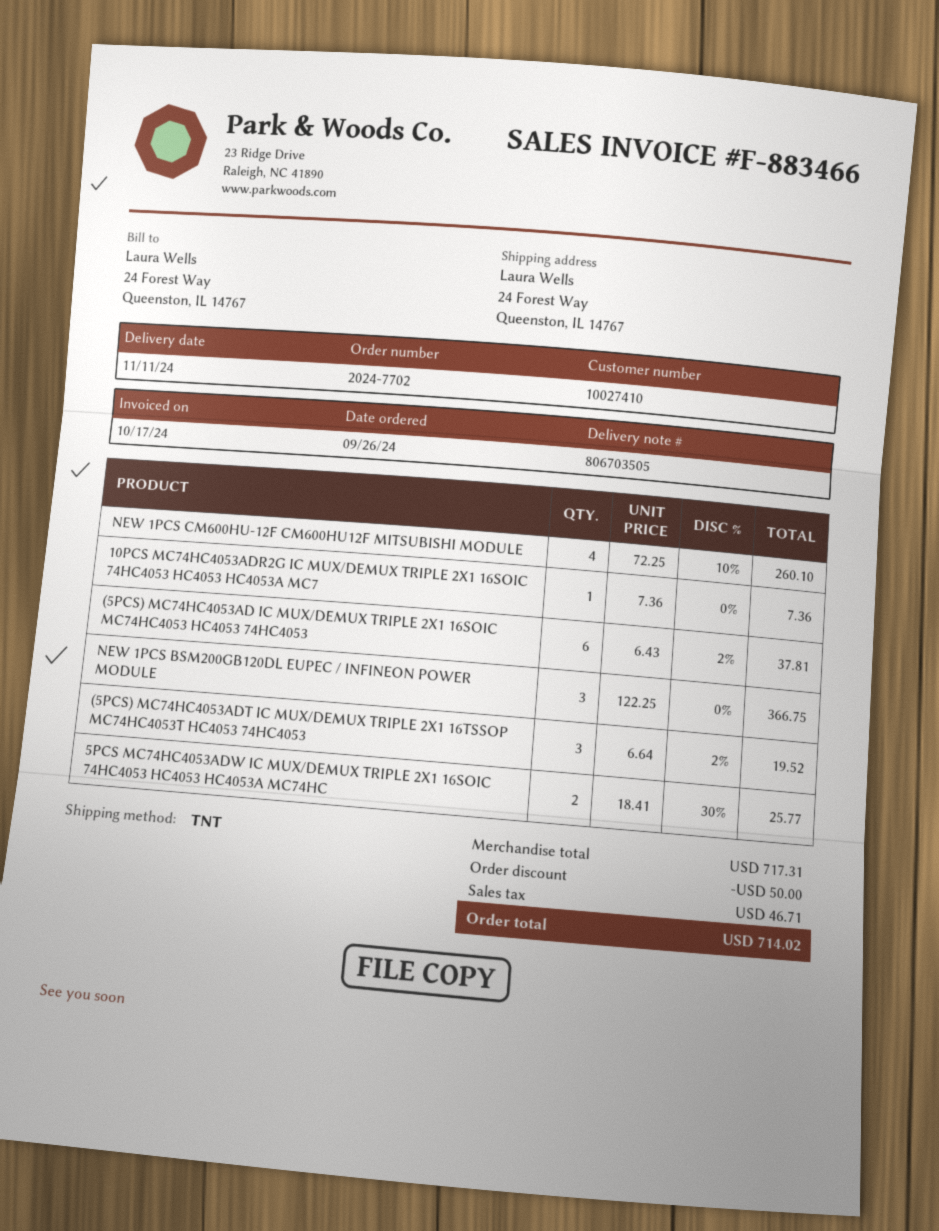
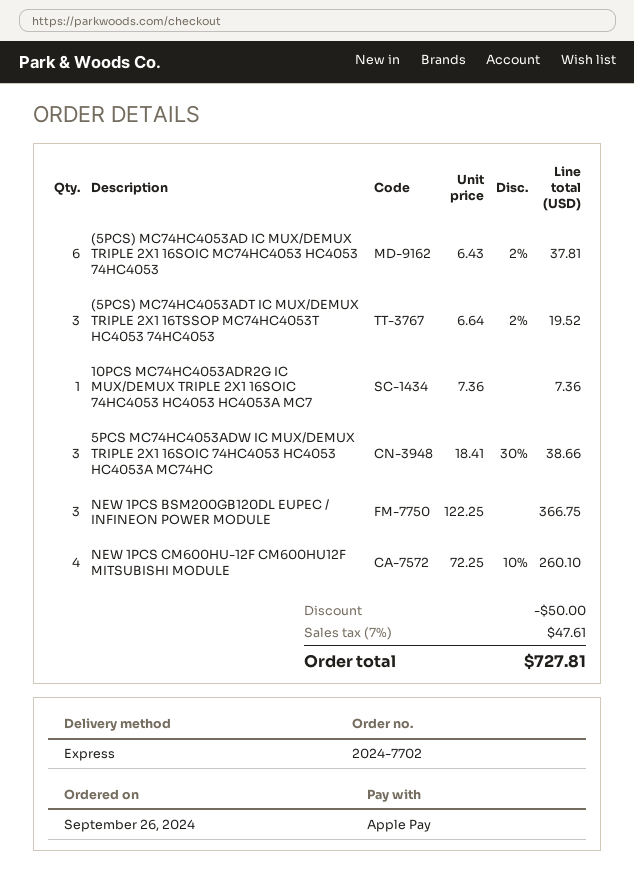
shipping method: TNT -> express
5PCS MC74HC4053ADW IC MUX/DEMUX TRIPLE 2X1 16SOIC 74HC4053 HC4053 HC4053A MC74HC: 2 x 18.41 - 30% = 25.77 -> 3 x 18.41 - 30% = 38.66
tax: 46.71 -> 47.61
total: 714.02 -> 727.81

